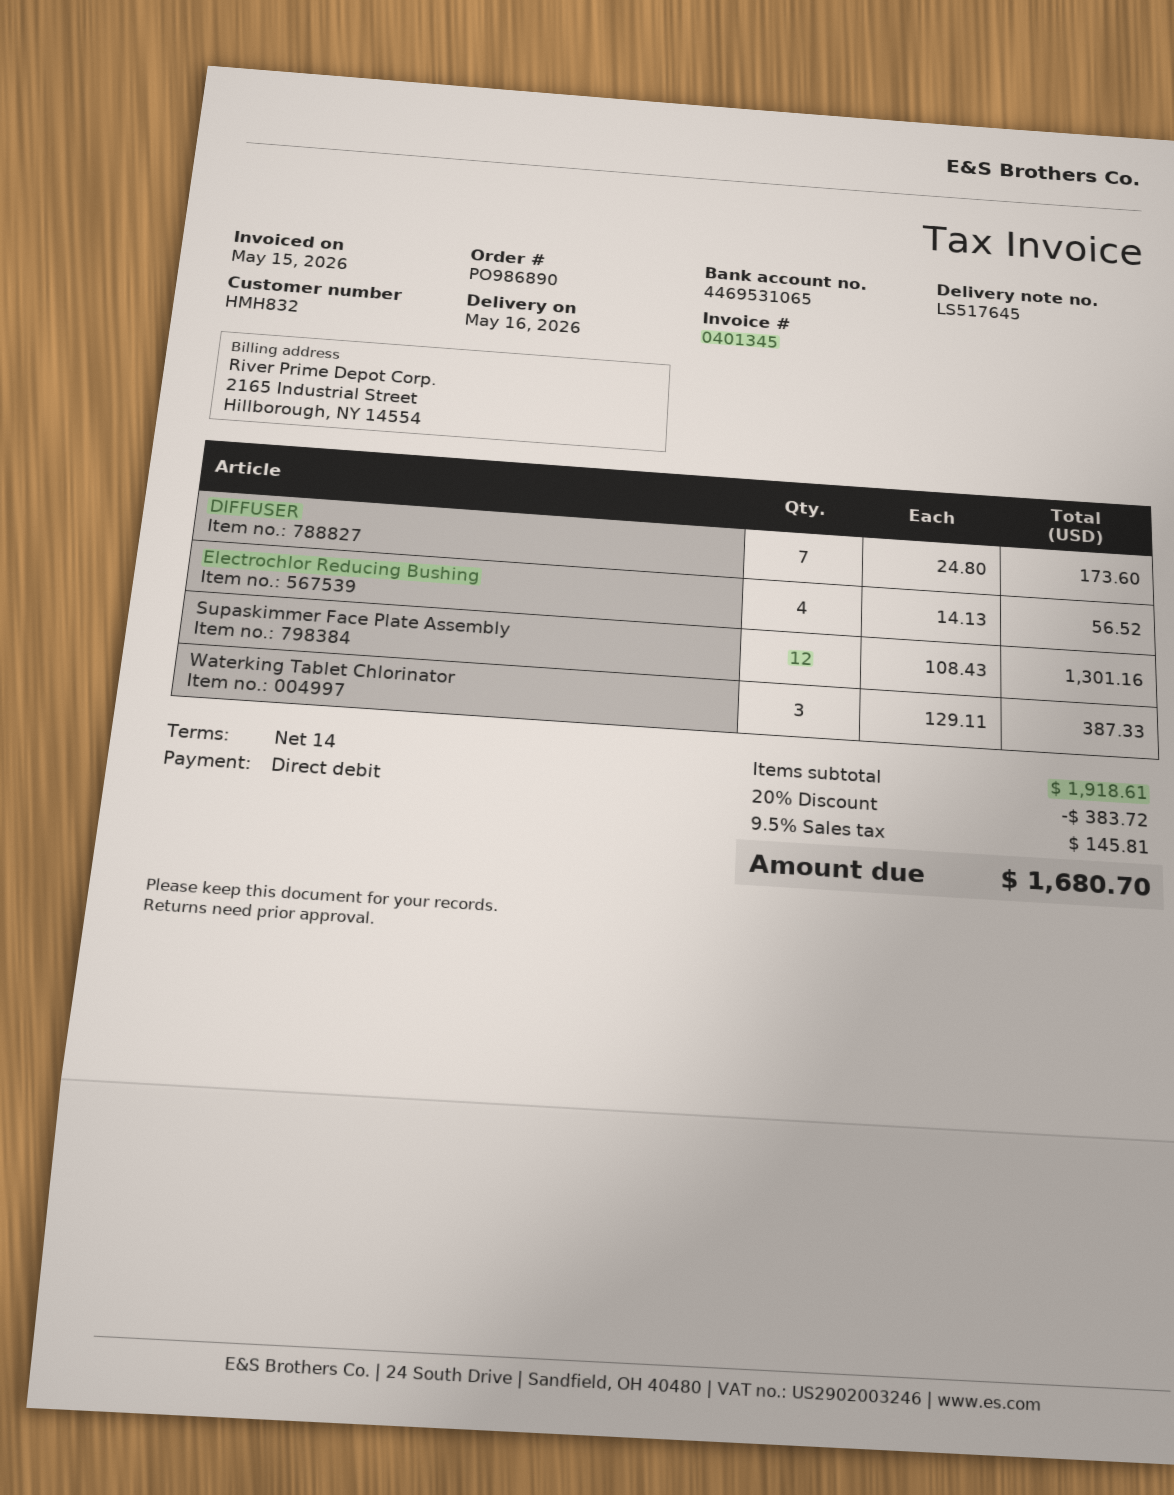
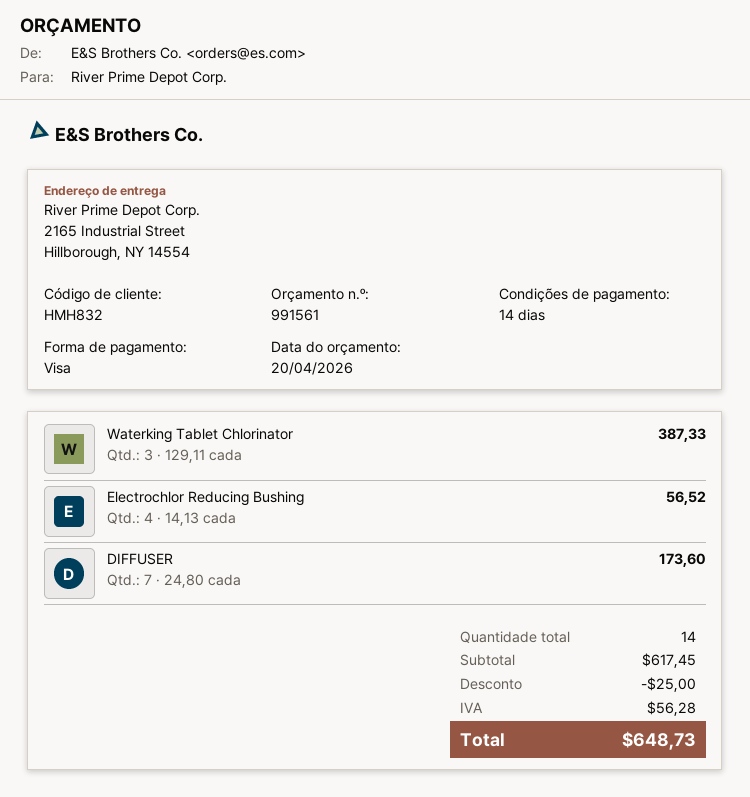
payment method: direct debit -> Visa
Supaskimmer Face Plate Assembly: 12 x 108.43 = 1301.16 -> none
subtotal: 1918.61 -> 617.45
discount: 383.72 -> 25.00
tax: 145.81 -> 56.28
total: 1680.70 -> 648.73

